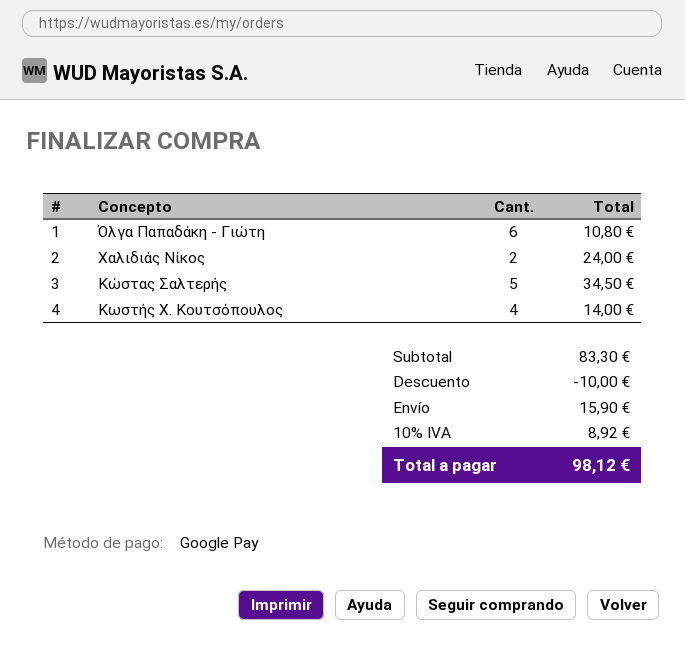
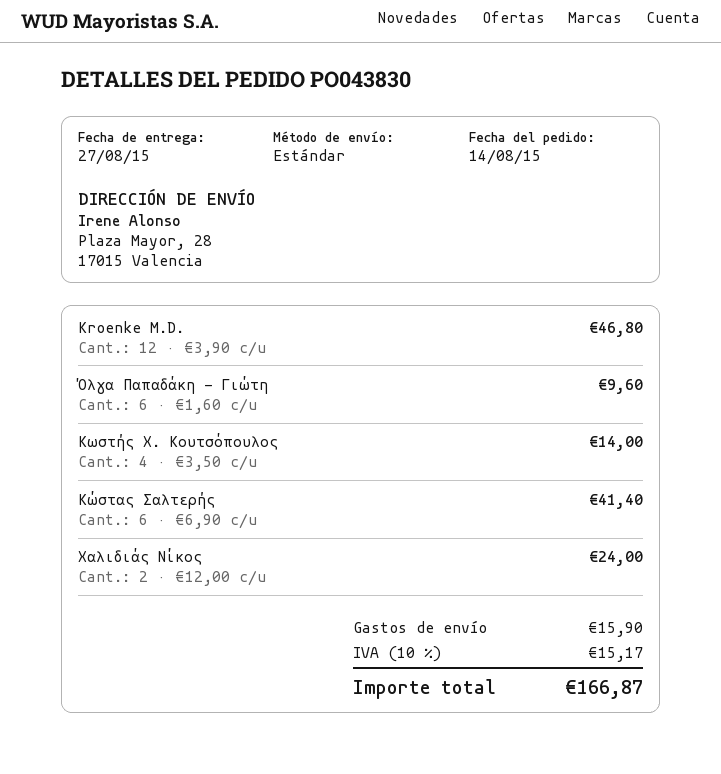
Όλγα Παπαδάκη - Γιώτη: 6 for 10.80 -> 6 for 9.60
Κώστας Σαλτερής: 5 for 34.50 -> 6 for 41.40
Kroenke M.D.: none -> 12 for 46.80
discount: 10.00 -> none
tax: 10% = 8.92 -> 10% = 15.17
total: 98.12 -> 166.87

